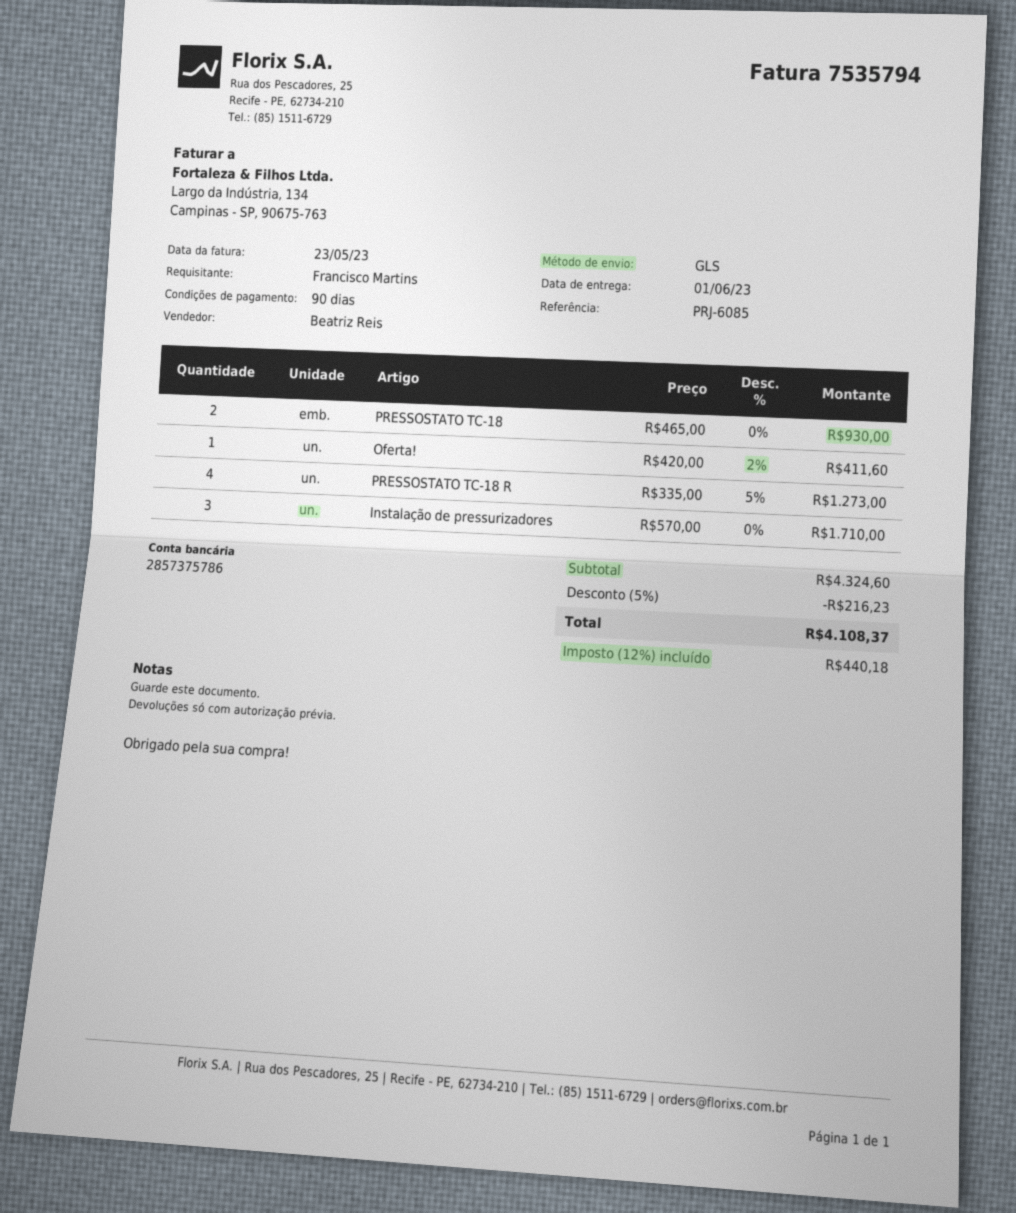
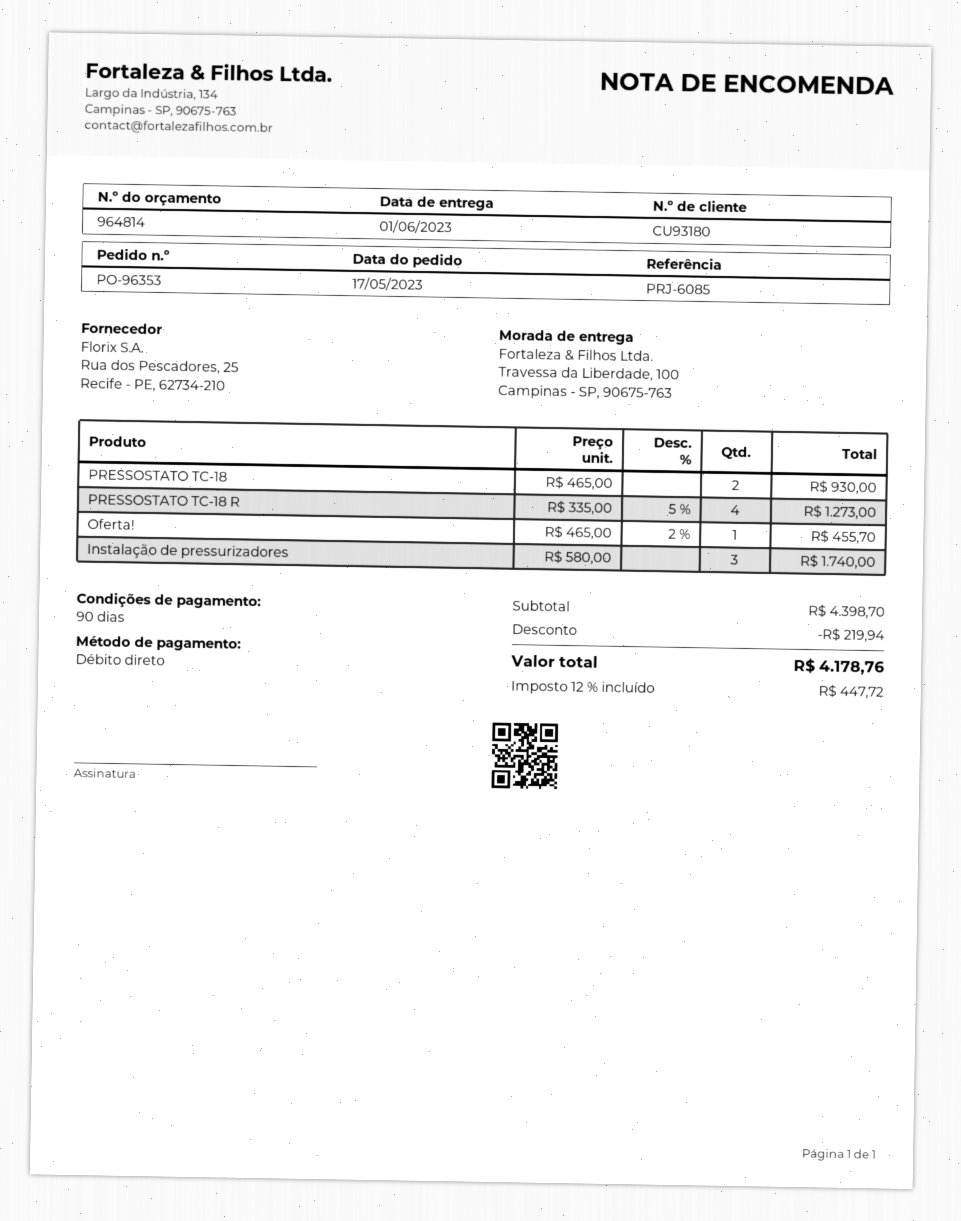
Oferta!: 1 x 420.00 - 2% = 411.60 -> 1 x 465.00 - 2% = 455.70
Instalação de pressurizadores: 3 x 570.00 = 1710.00 -> 3 x 580.00 = 1740.00
subtotal: 4324.60 -> 4398.70
discount: 216.23 -> 219.94
tax: 12% = 440.18 -> 12% = 447.72
total: 4108.37 -> 4178.76

